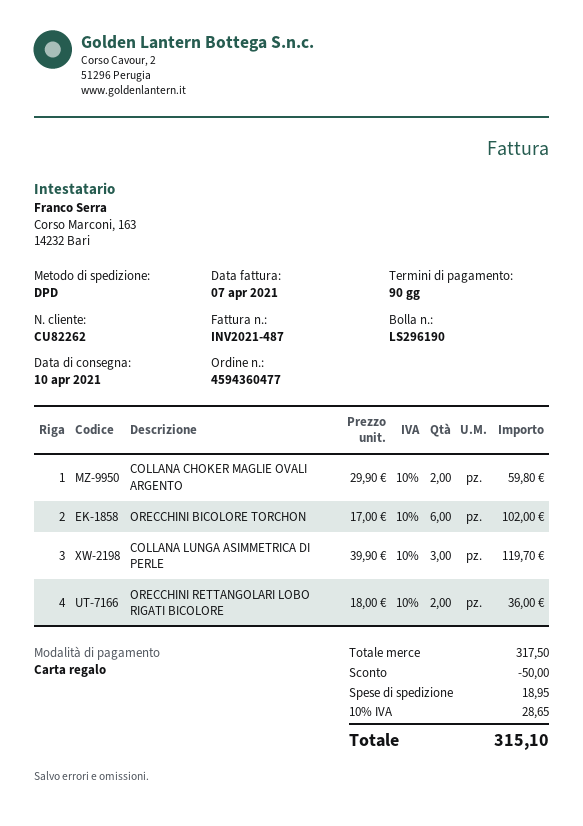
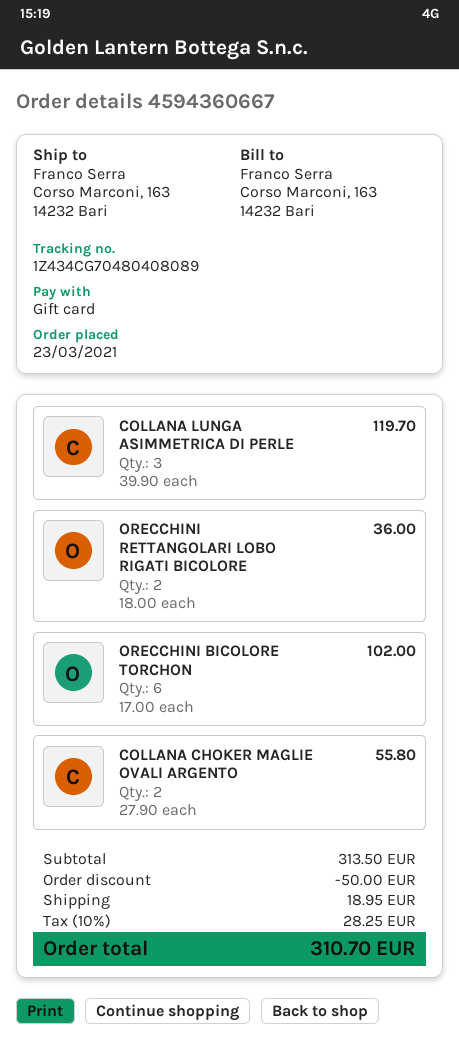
order number: 4594360477 -> 4594360667
COLLANA CHOKER MAGLIE OVALI ARGENTO: 2 x 29.90 = 59.80 -> 2 x 27.90 = 55.80
subtotal: 317.50 -> 313.50
tax: 10% = 28.65 -> 10% = 28.25
total: 315.10 -> 310.70

